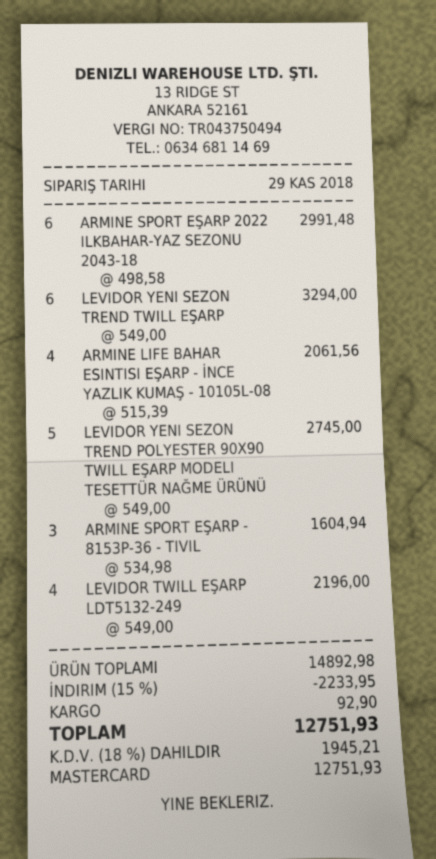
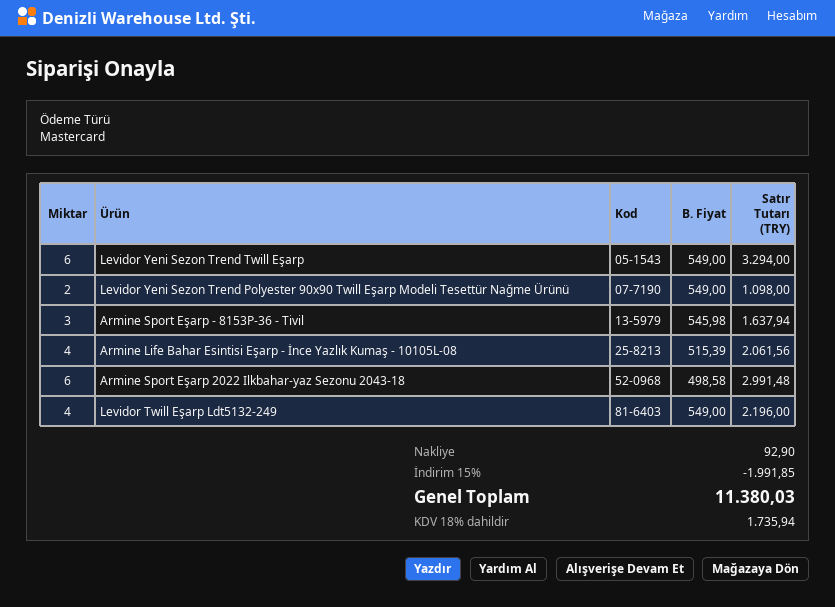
LEVIDOR YENI SEZON TREND POLYESTER 90X90 TWILL EŞARP MODELI TESETTÜR NAĞME ÜRÜNÜ: 5 x 549.00 = 2745.00 -> 2 x 549.00 = 1098.00
ARMINE SPORT EŞARP - 8153P-36 - TIVIL: 3 x 534.98 = 1604.94 -> 3 x 545.98 = 1637.94
discount: 15% = 2233.95 -> 15% = 1991.85
tax: 18% = 1945.21 -> 18% = 1735.94
total: 12751.93 -> 11380.03

